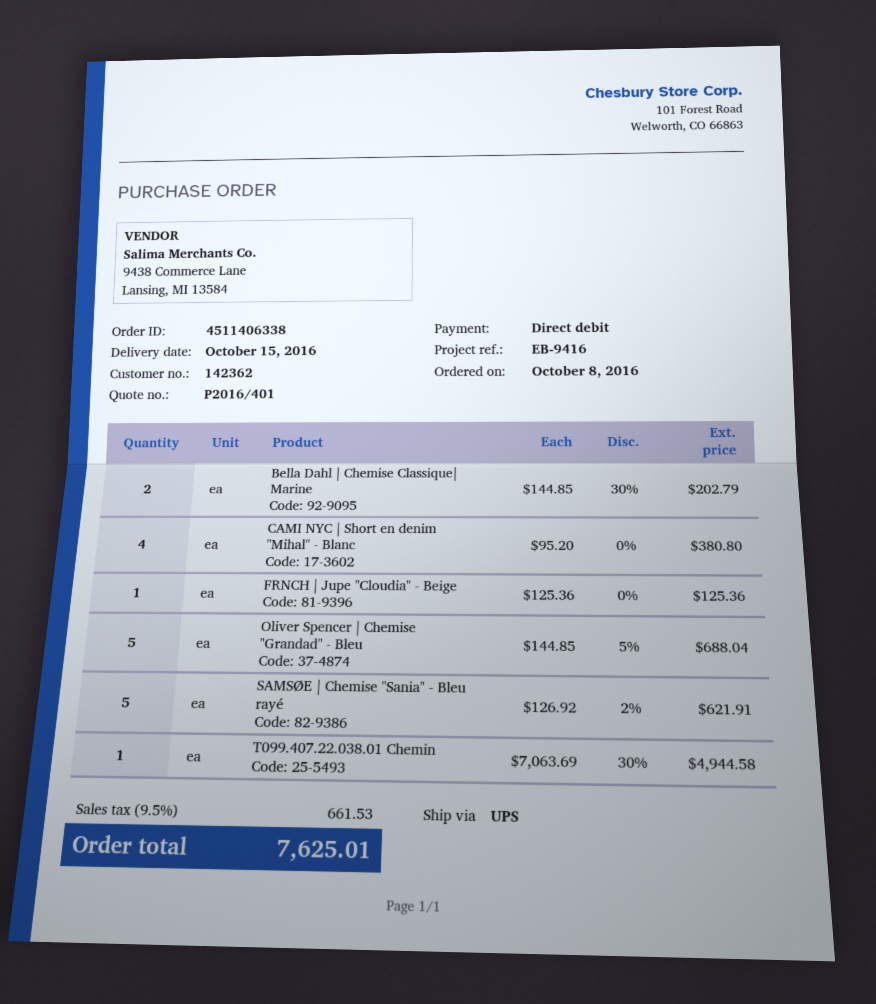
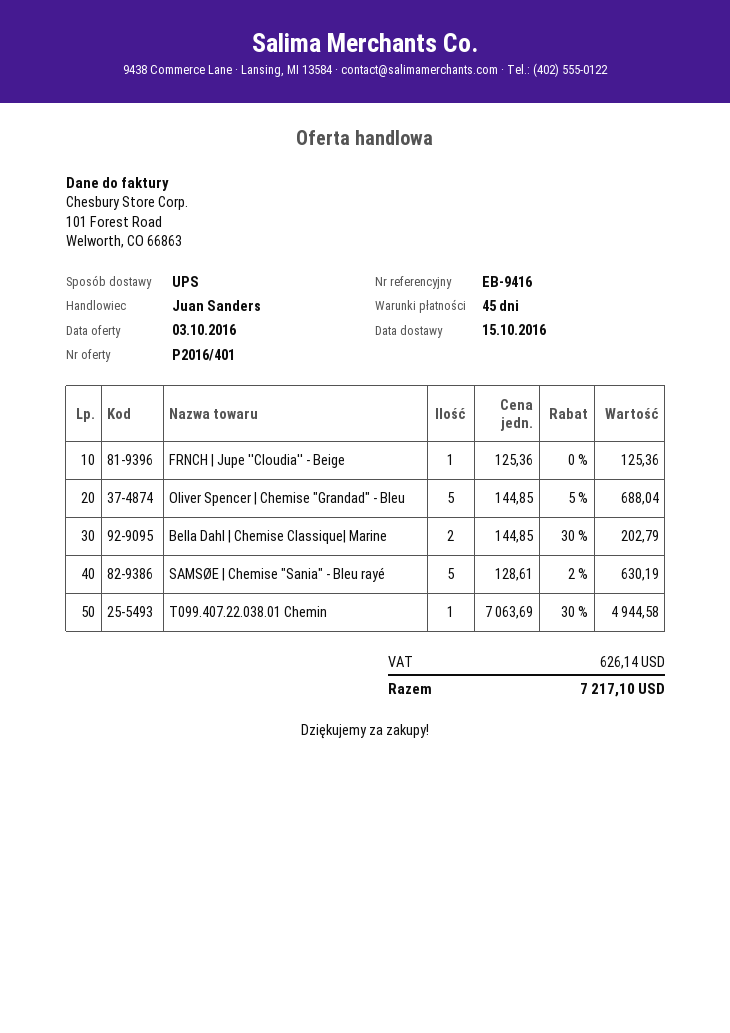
CAMI NYC | Short en denim "Mihal" - Blanc: 4 x 95.20 = 380.80 -> none
SAMSØE | Chemise "Sania" - Bleu rayé: 5 x 126.92 - 2% = 621.91 -> 5 x 128.61 - 2% = 630.19
tax: 661.53 -> 626.14
total: 7625.01 -> 7217.10

